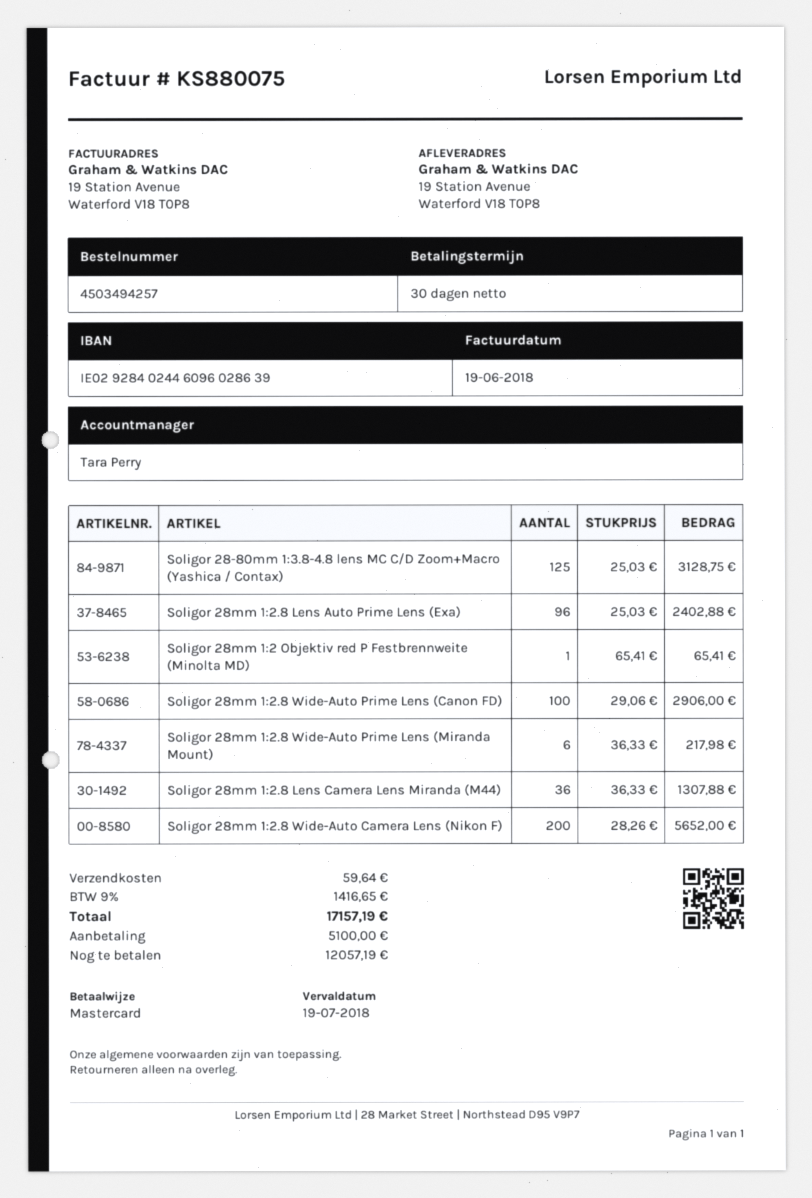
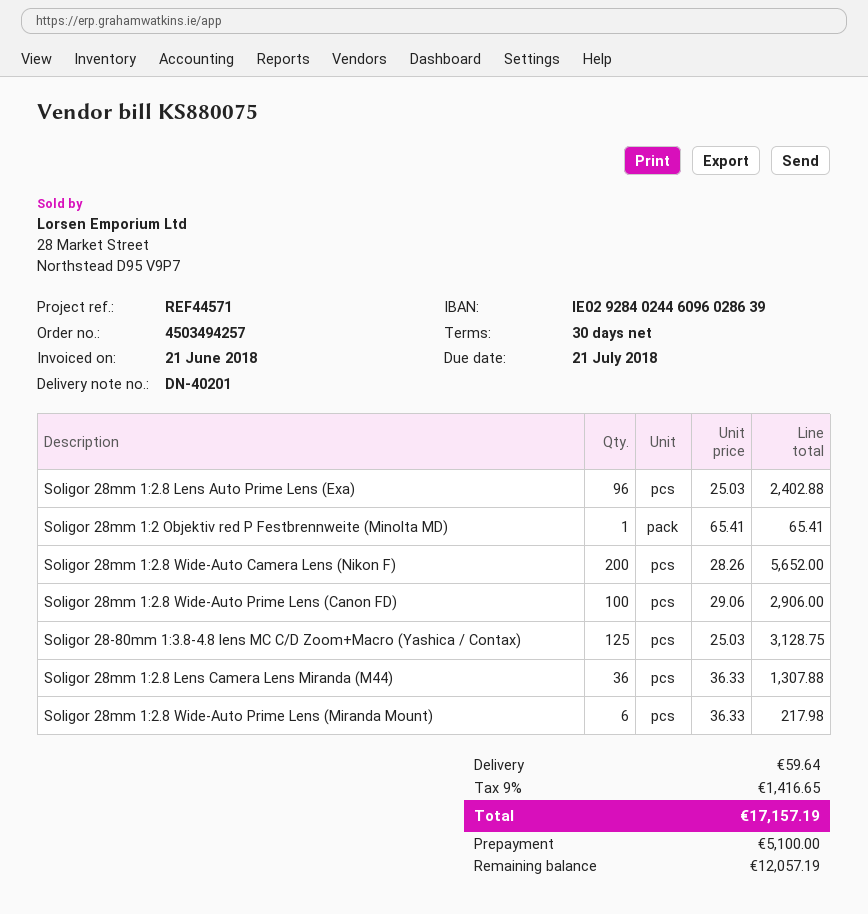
invoice date: 2018-06-19 -> 2018-06-21
due date: 2018-07-19 -> 2018-07-21

